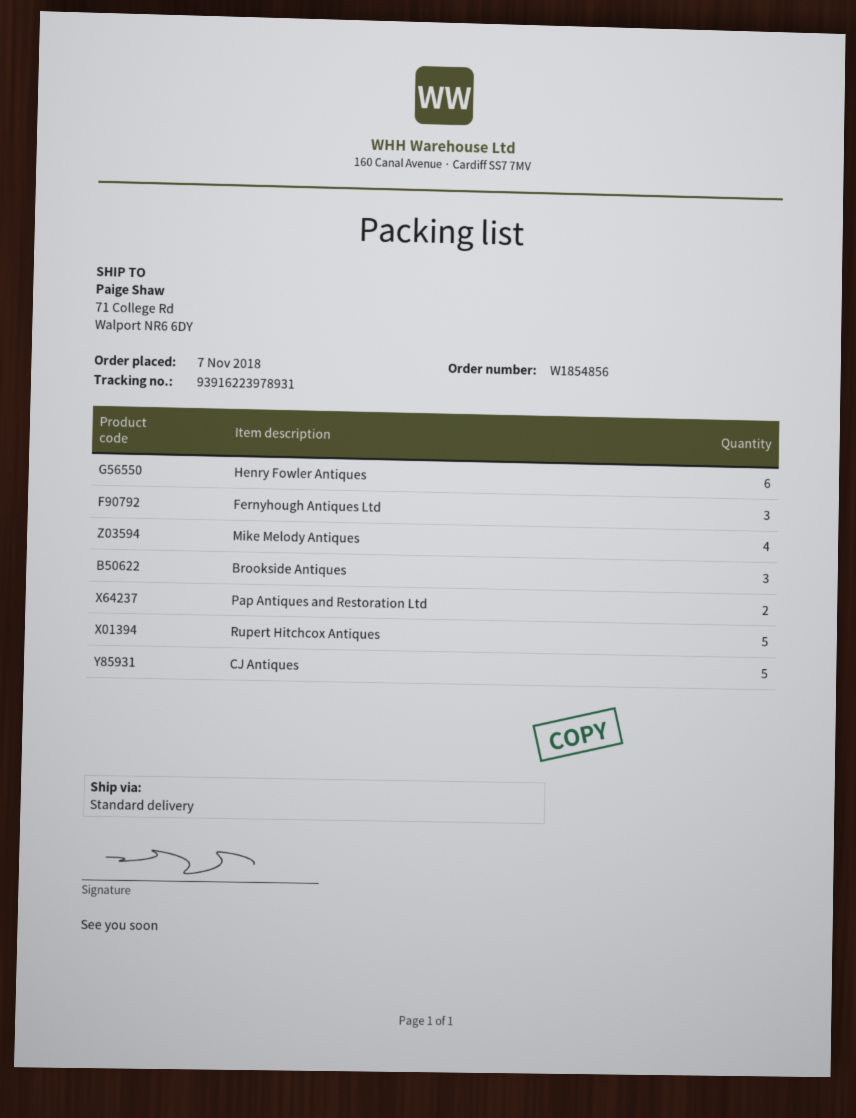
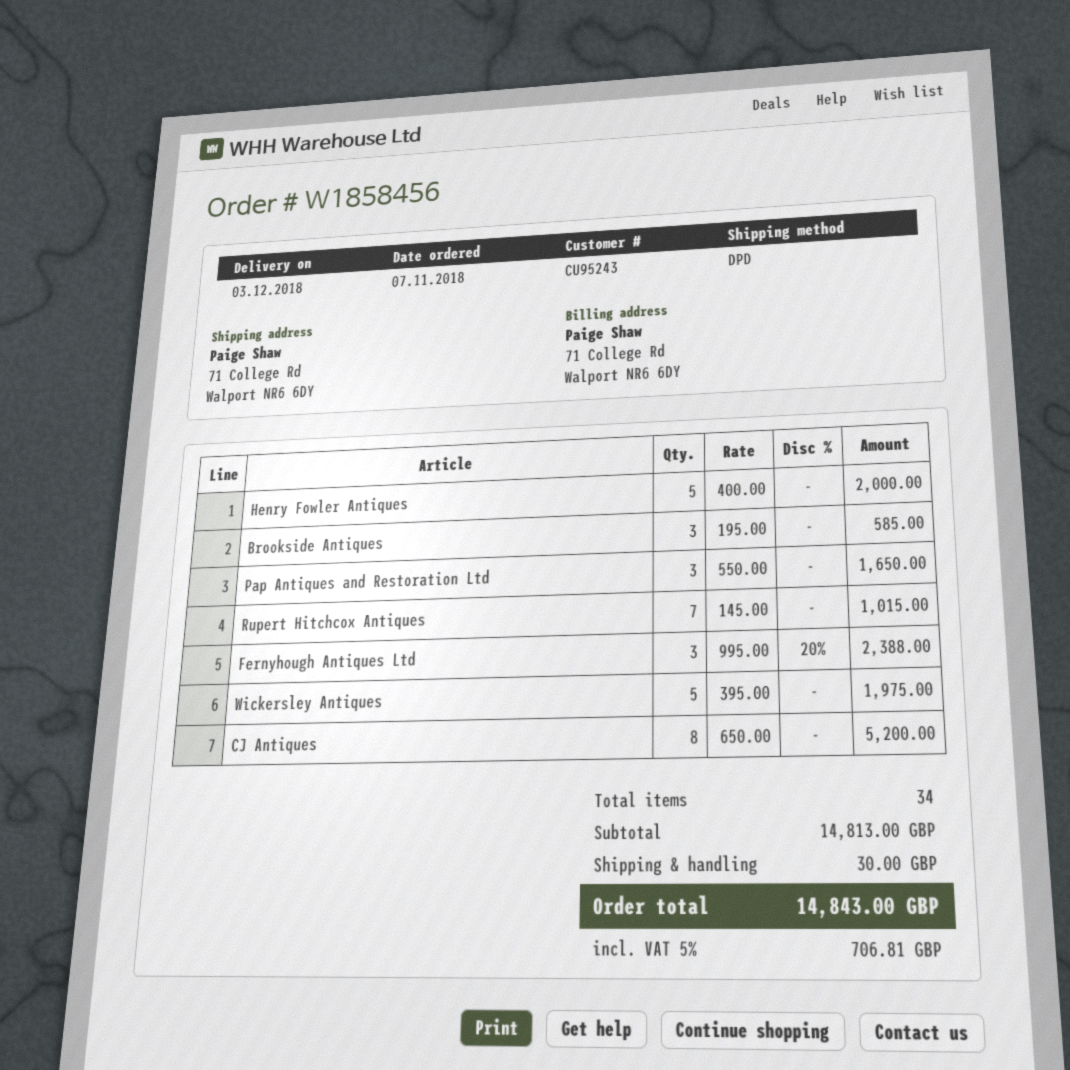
order number: W1854856 -> W1858456
shipping method: standard -> DPD
Henry Fowler Antiques: 6 -> 5
Mike Melody Antiques: 4 -> none
Pap Antiques and Restoration Ltd: 2 -> 3
Rupert Hitchcox Antiques: 5 -> 7
CJ Antiques: 5 -> 8
Wickersley Antiques: none -> 5

